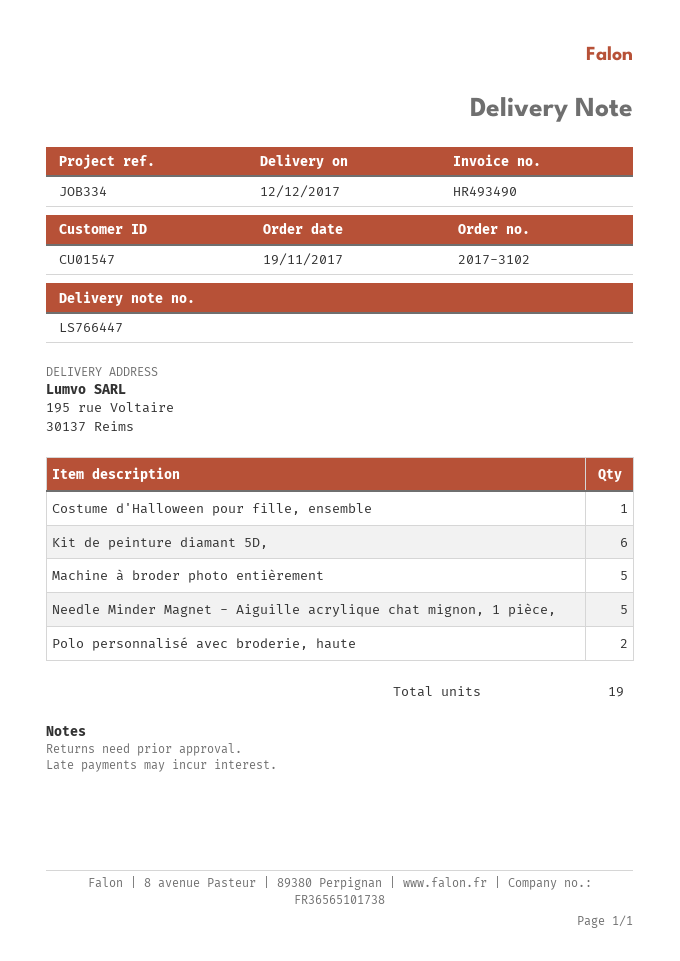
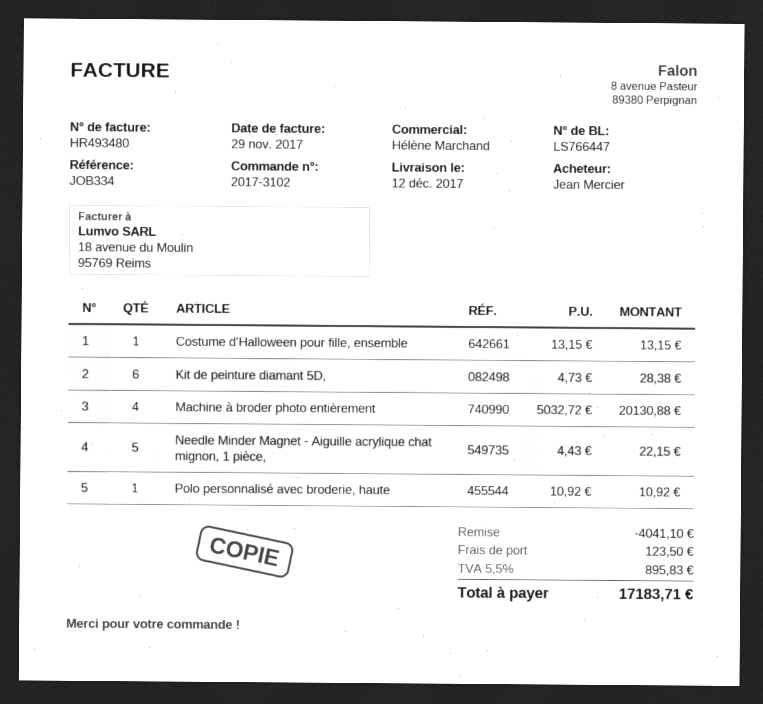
invoice number: HR493490 -> HR493480
Machine à broder photo entièrement: 5 -> 4
Polo personnalisé avec broderie, haute: 2 -> 1

